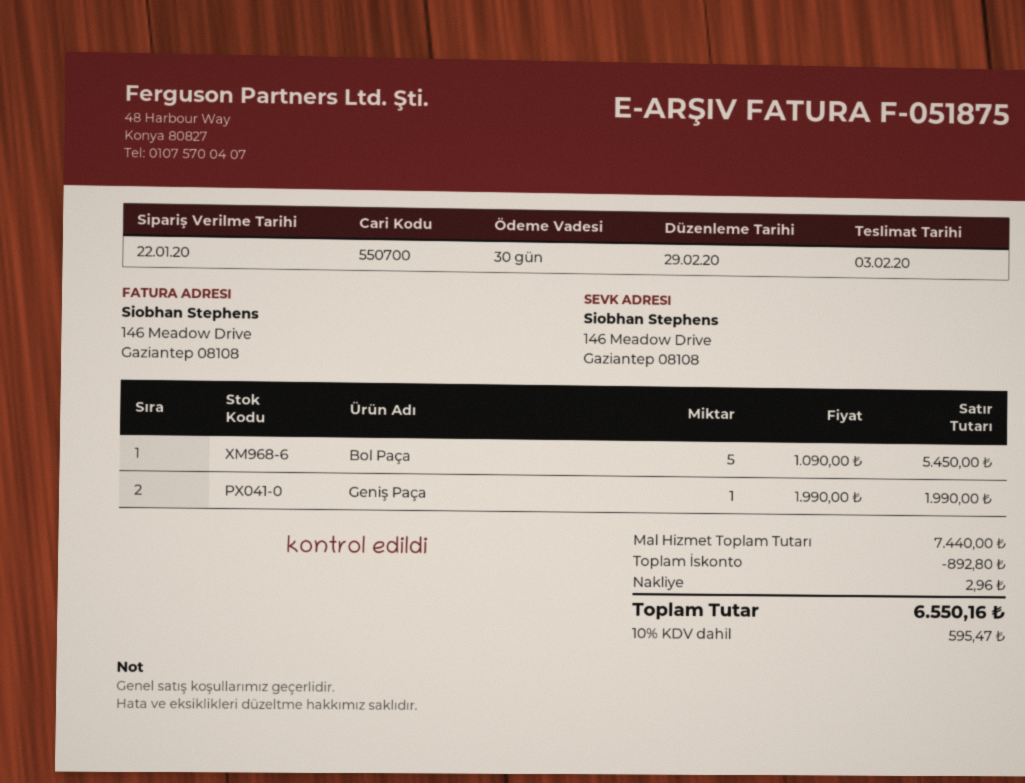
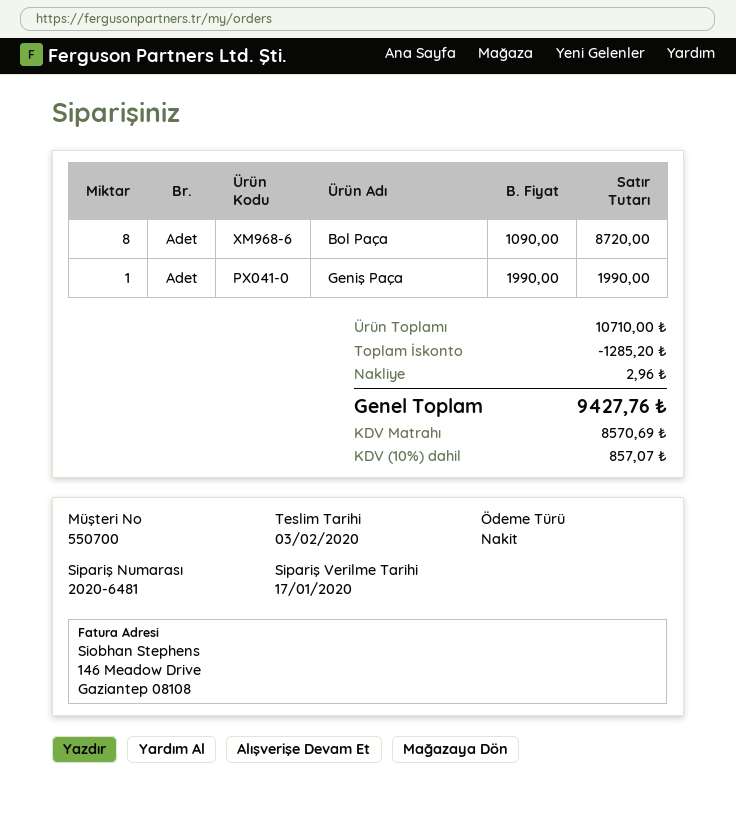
order date: 2020-01-22 -> 2020-01-17
Bol Paça: 5 x 1090.00 = 5450.00 -> 8 x 1090.00 = 8720.00
subtotal: 7440.00 -> 10710.00
discount: 892.80 -> 1285.20
tax: 10% = 595.47 -> 10% = 857.07
total: 6550.16 -> 9427.76

